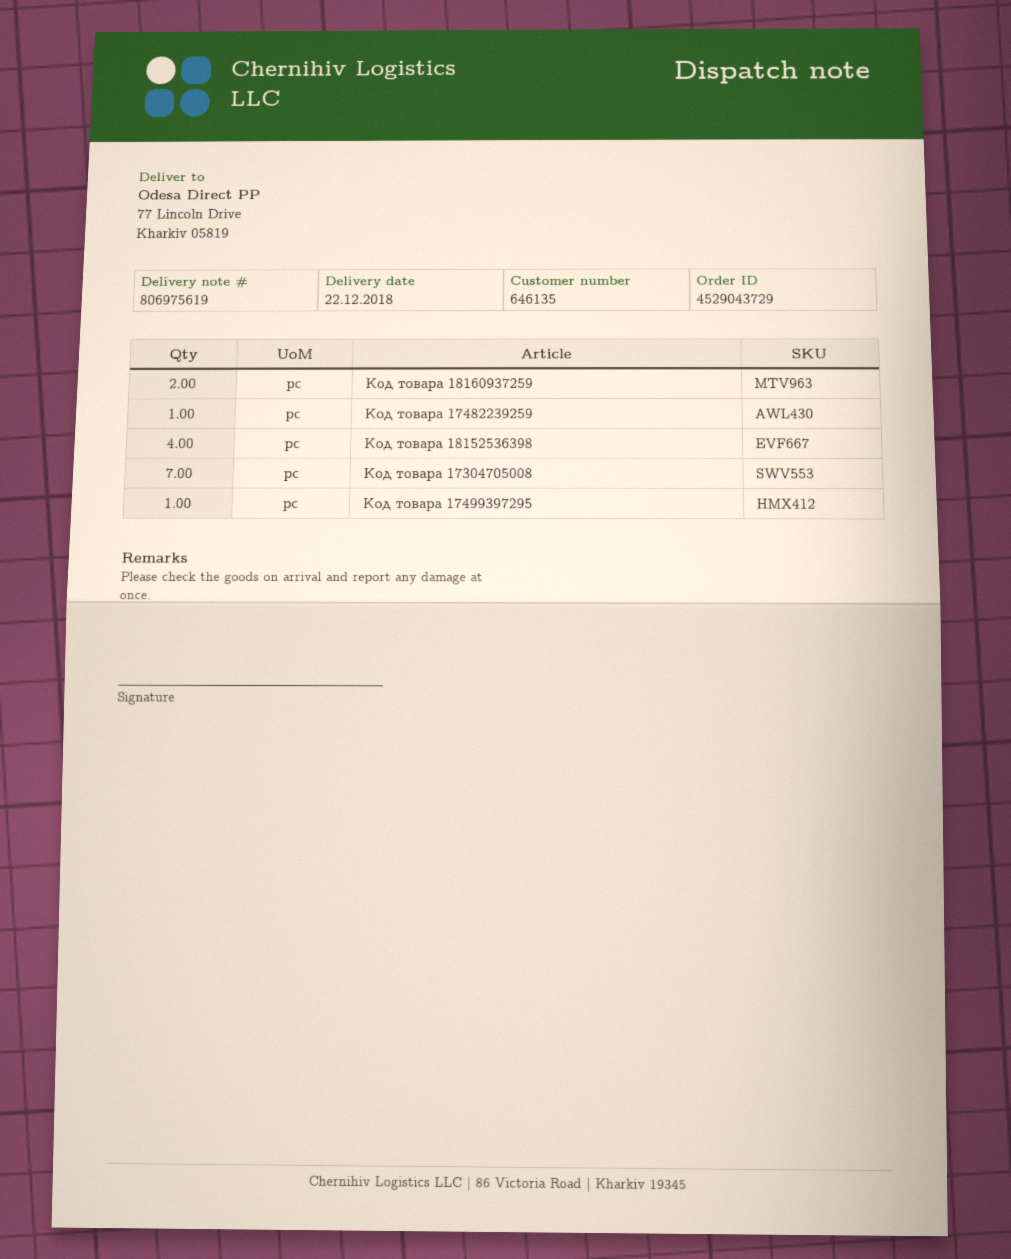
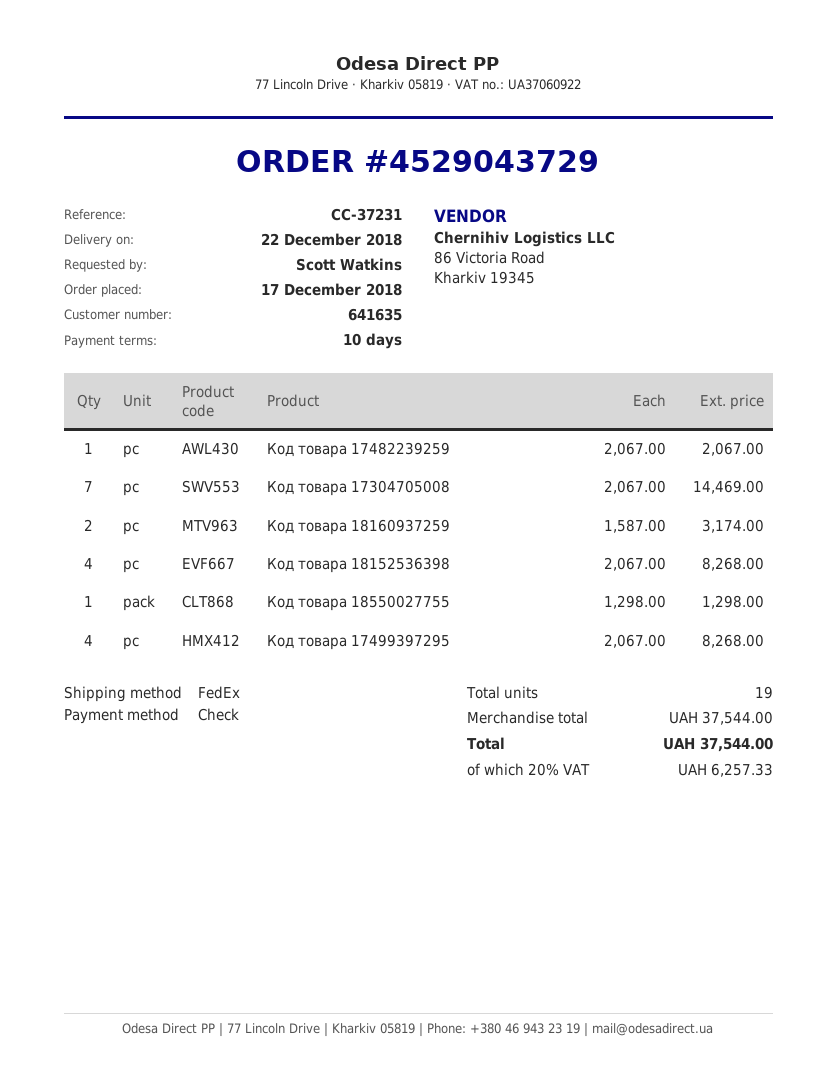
customer number: 646135 -> 641635
Код товара 17499397295: 1 -> 4
Код товара 18550027755: none -> 1

